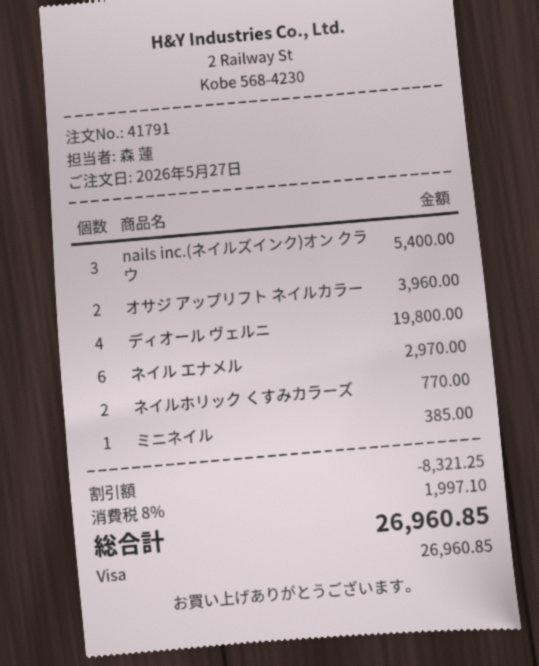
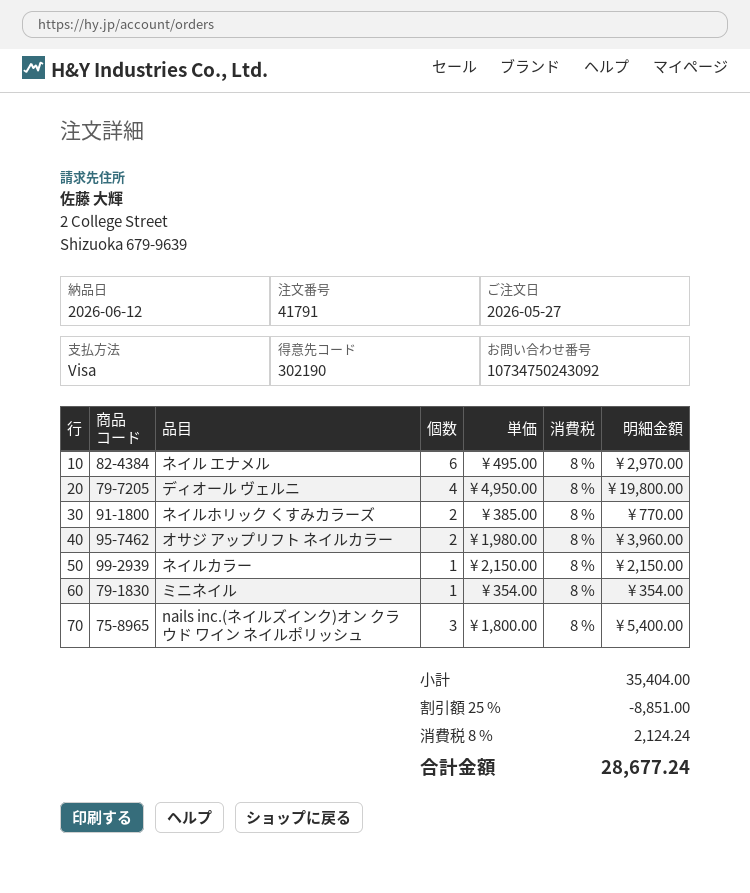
ミニネイル: 1 for 385.00 -> 1 for 354.00
ネイルカラー: none -> 1 for 2150.00
discount: 8321.25 -> 8851.00
tax: 8% = 1997.10 -> 8% = 2124.24
total: 26960.85 -> 28677.24

